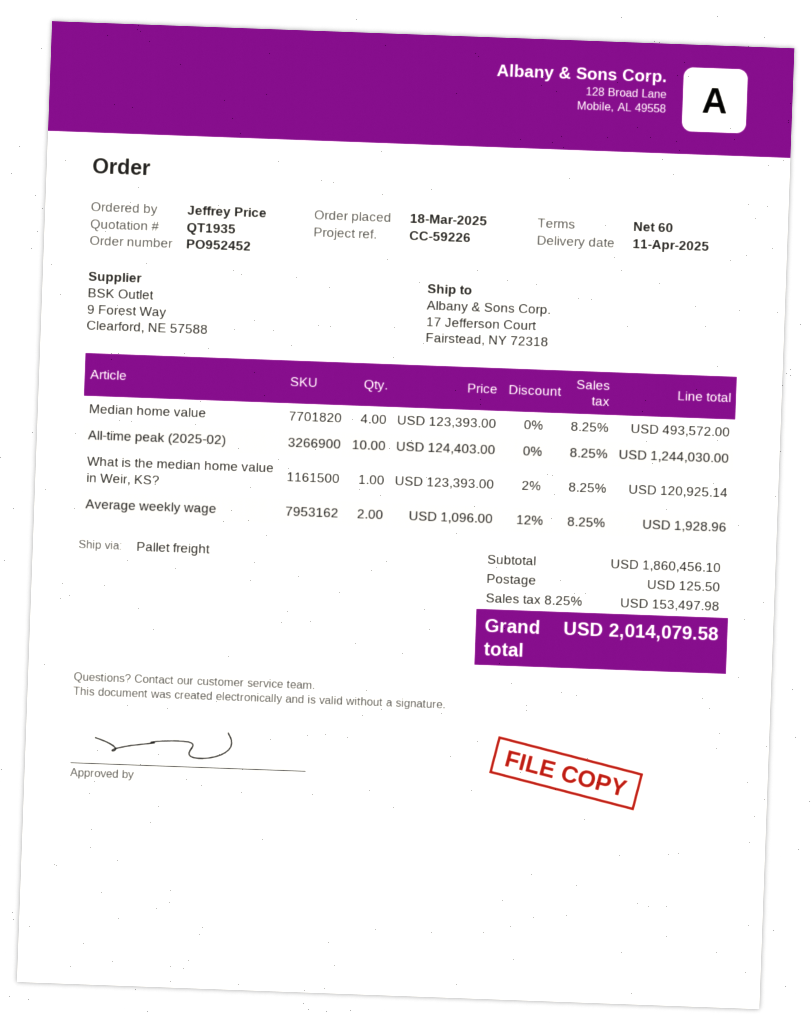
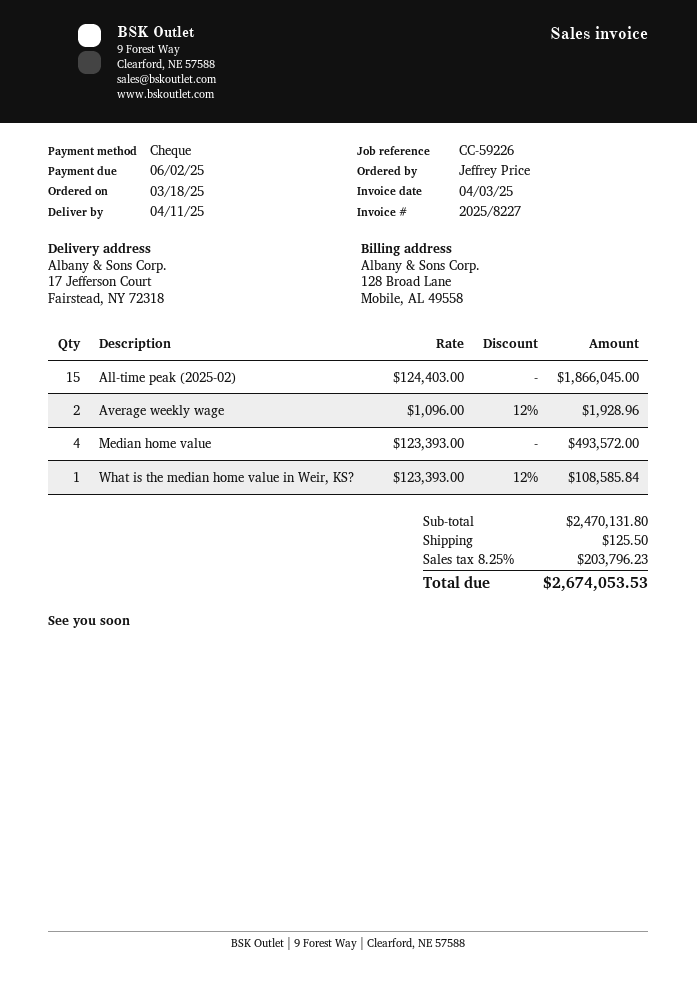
All-time peak (2025-02): 10 x 124403.00 = 1244030.00 -> 15 x 124403.00 = 1866045.00
What is the median home value in Weir, KS?: 1 x 123393.00 - 2% = 120925.14 -> 1 x 123393.00 - 12% = 108585.84
subtotal: 1860456.10 -> 2470131.80
tax: 8.25% = 153497.98 -> 8.25% = 203796.23
total: 2014079.58 -> 2674053.53

